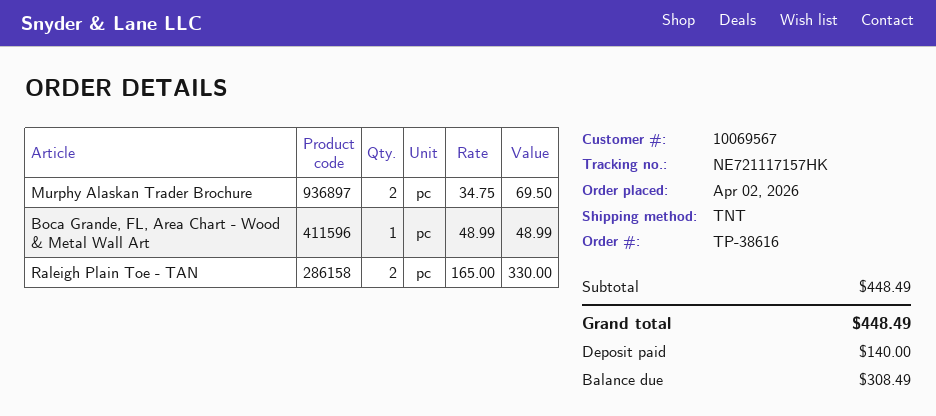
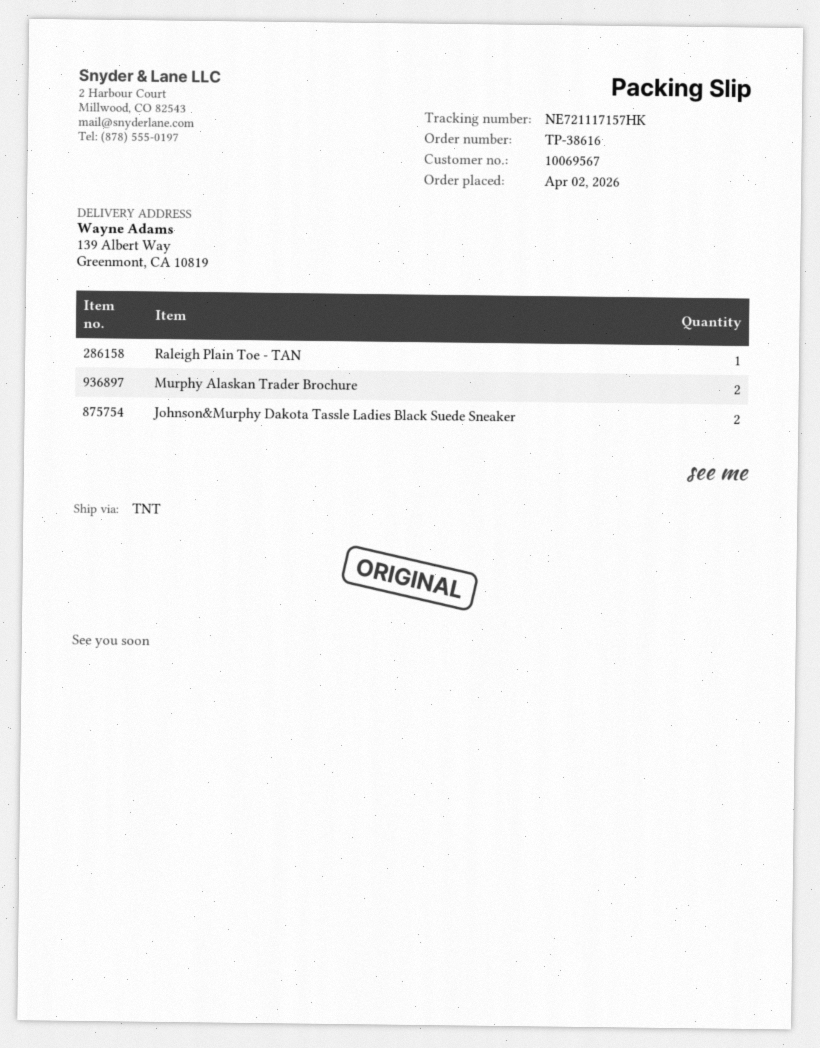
Boca Grande, FL, Area Chart - Wood & Metal Wall Art: 1 -> none
Raleigh Plain Toe - TAN: 2 -> 1
Johnson&Murphy Dakota Tassle Ladies Black Suede Sneaker: none -> 2

